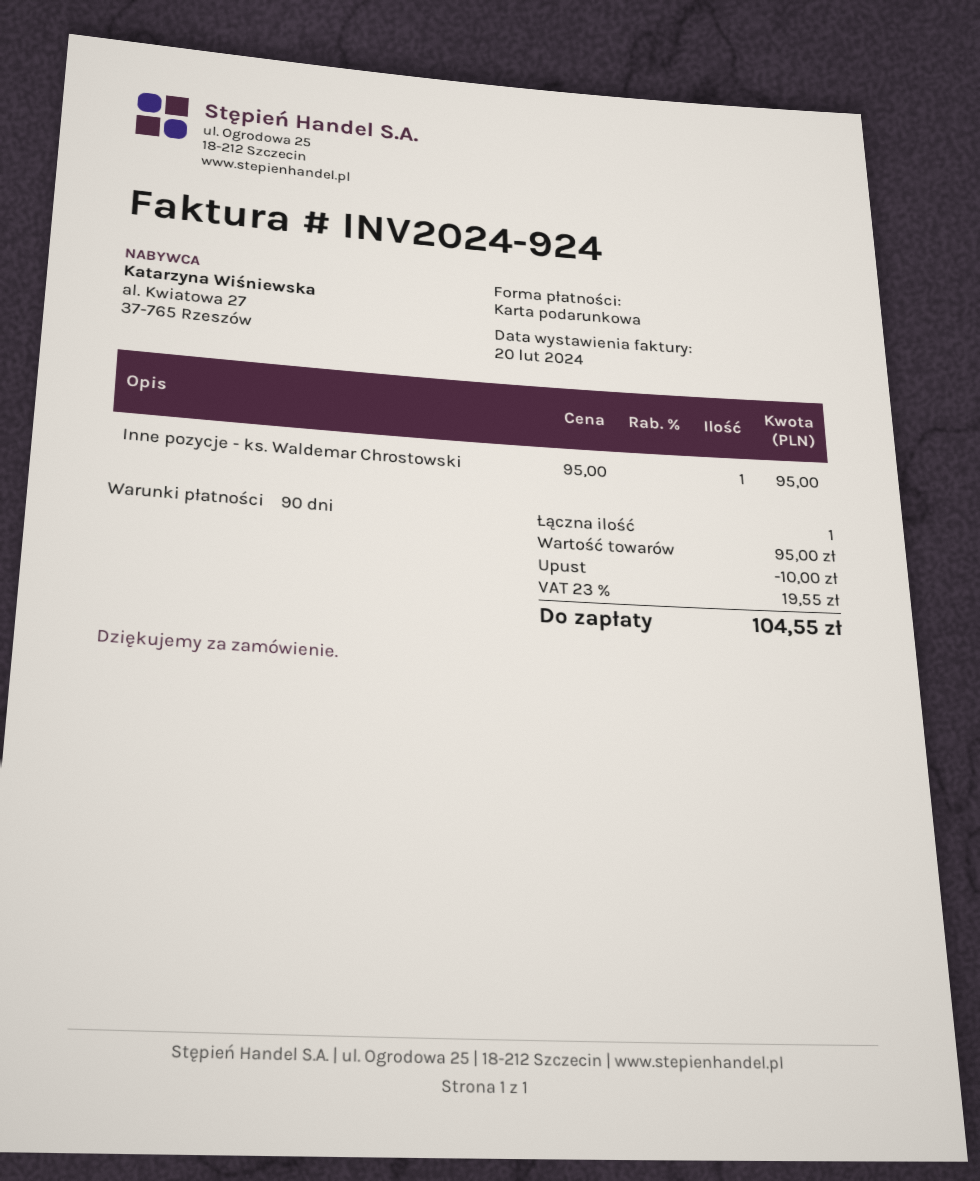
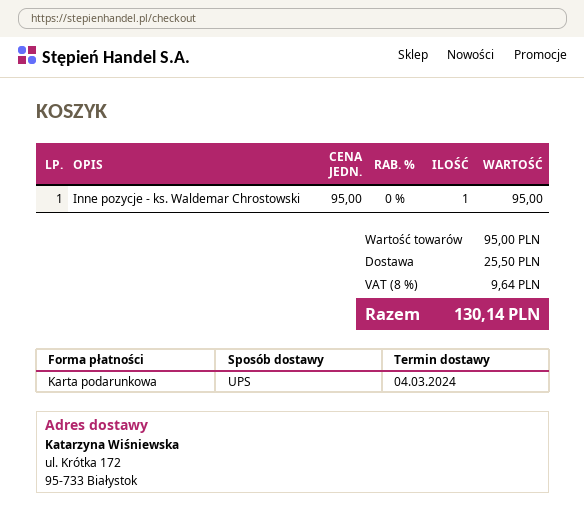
discount: 10.00 -> none
shipping: none -> 25.50
tax: 23% = 19.55 -> 8% = 9.64
total: 104.55 -> 130.14

